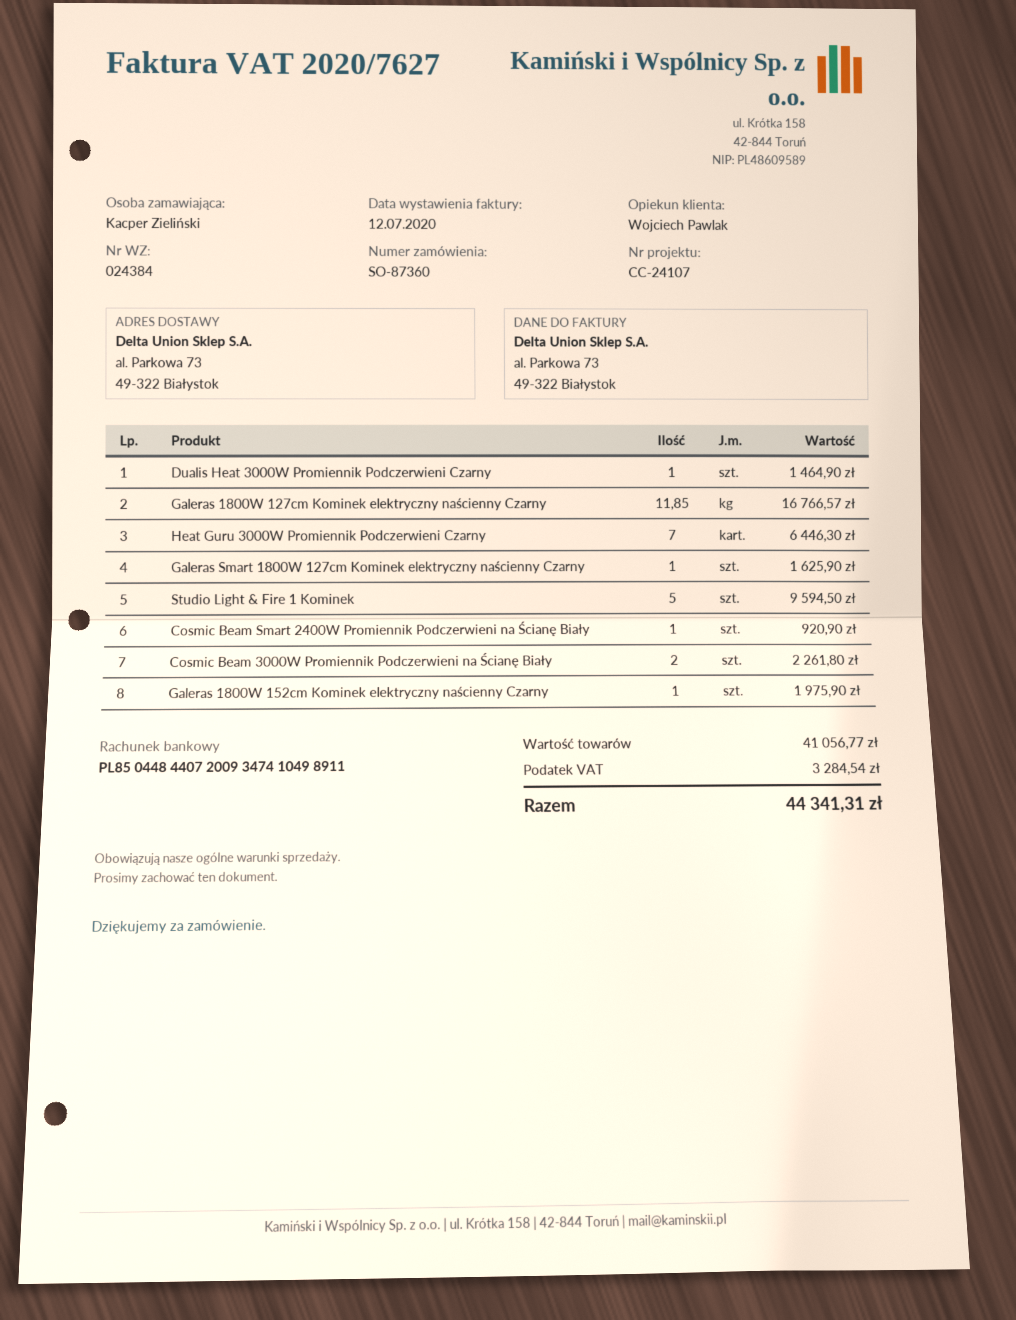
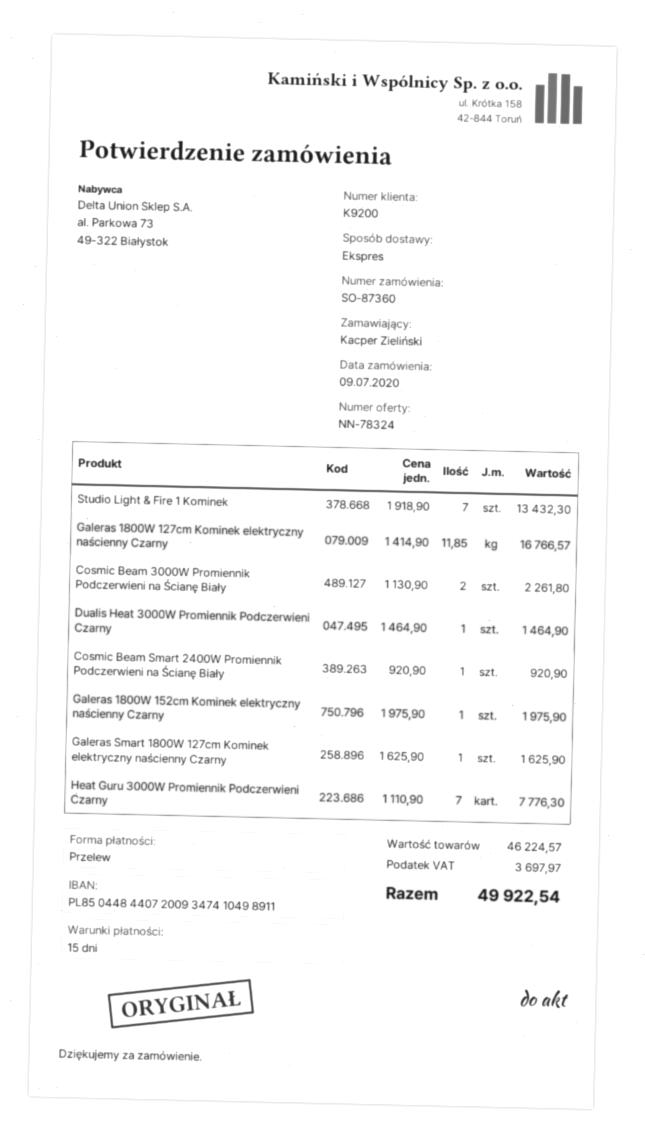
Heat Guru 3000W Promiennik Podczerwieni Czarny: 7 for 6446.30 -> 7 for 7776.30
Studio Light & Fire 1 Kominek: 5 for 9594.50 -> 7 for 13432.30
subtotal: 41056.77 -> 46224.57
tax: 3284.54 -> 3697.97
total: 44341.31 -> 49922.54

